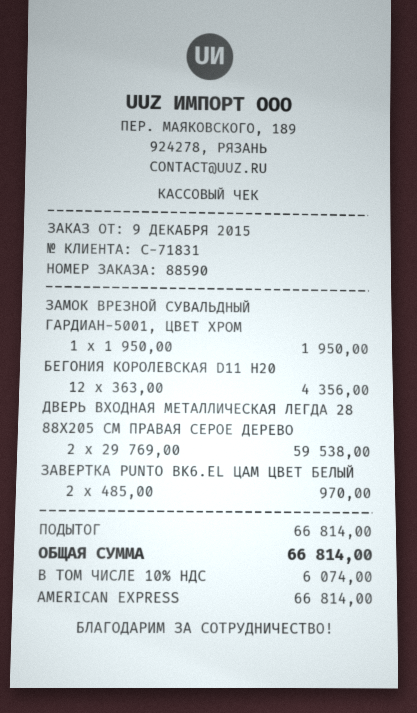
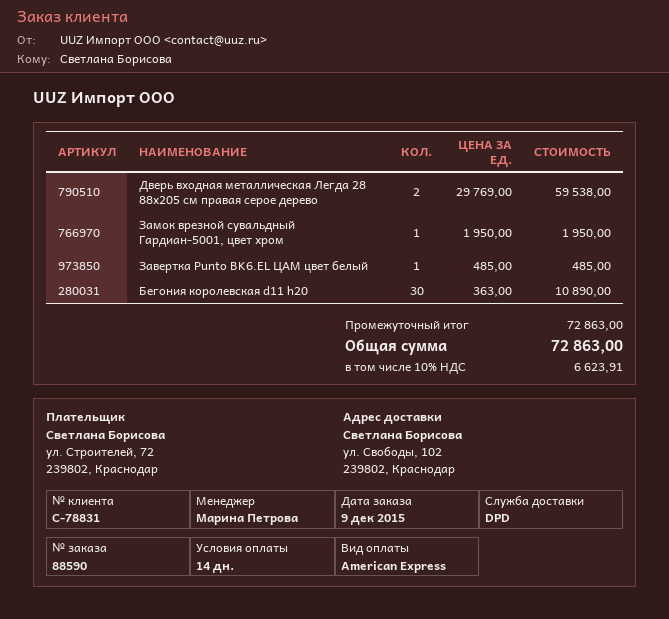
customer number: C-71831 -> C-78831
БЕГОНИЯ КОРОЛЕВСКАЯ D11 H20: 12 x 363.00 = 4356.00 -> 30 x 363.00 = 10890.00
ЗАВЕРТКА PUNTO BK6.EL ЦАМ ЦВЕТ БЕЛЫЙ: 2 x 485.00 = 970.00 -> 1 x 485.00 = 485.00
subtotal: 66814.00 -> 72863.00
tax: 10% = 6074.00 -> 10% = 6623.91
total: 66814.00 -> 72863.00

